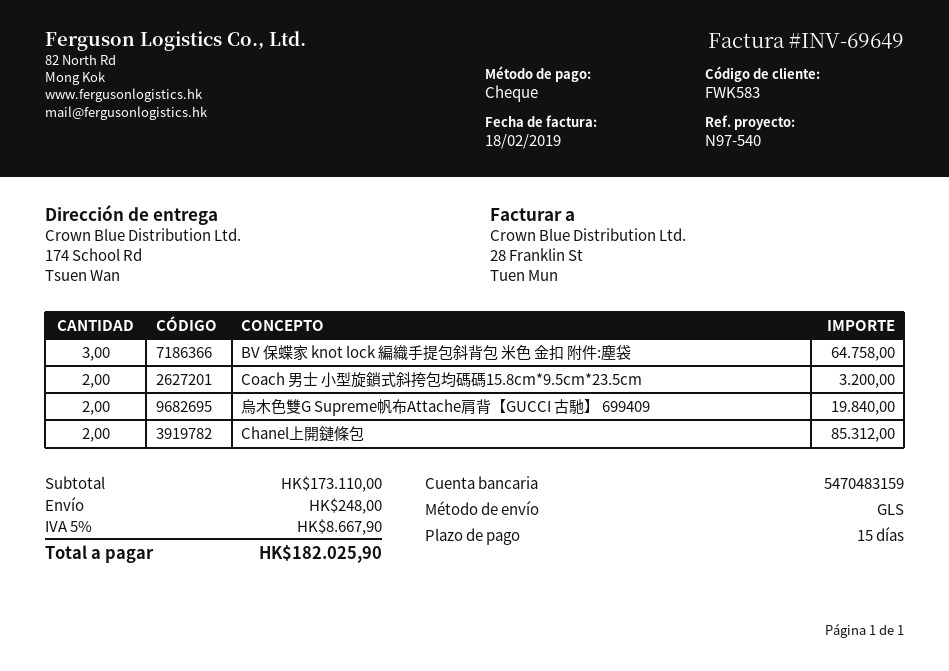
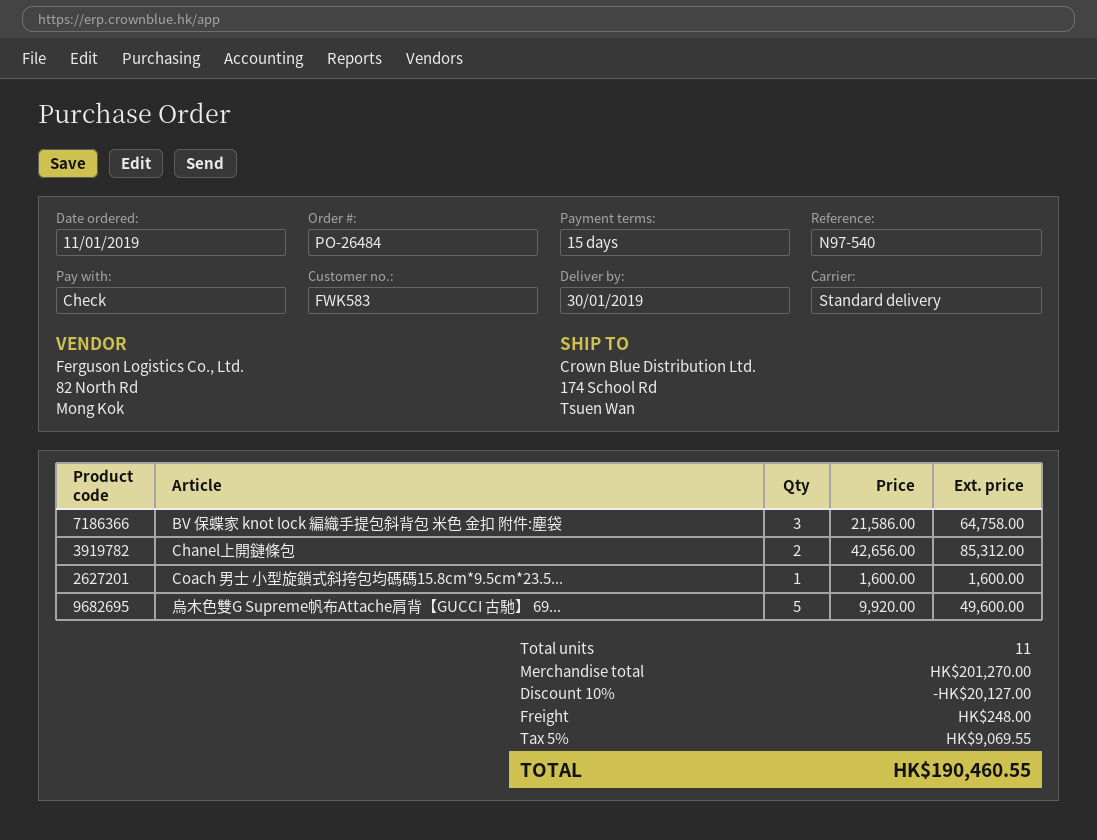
shipping method: GLS -> standard
Coach 男士 小型旋鎖式斜挎包均碼碼15.8cm*9.5cm*23.5cm: 2 for 3200.00 -> 1 for 1600.00
烏木色雙G Supreme帆布Attache肩背【GUCCI 古馳】 699409: 2 for 19840.00 -> 5 for 49600.00
subtotal: 173110.00 -> 201270.00
discount: none -> 10% = 20127.00
tax: 5% = 8667.90 -> 5% = 9069.55
total: 182025.90 -> 190460.55

